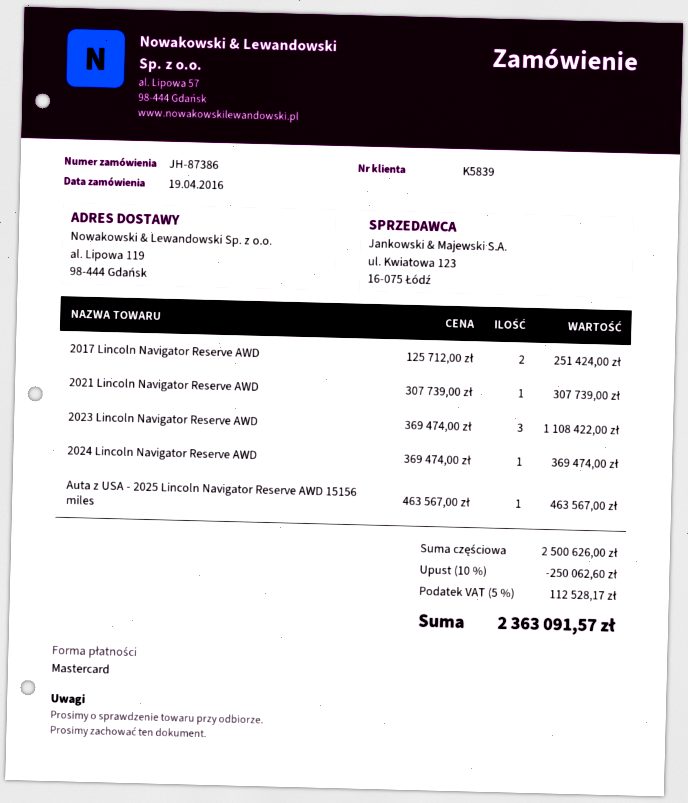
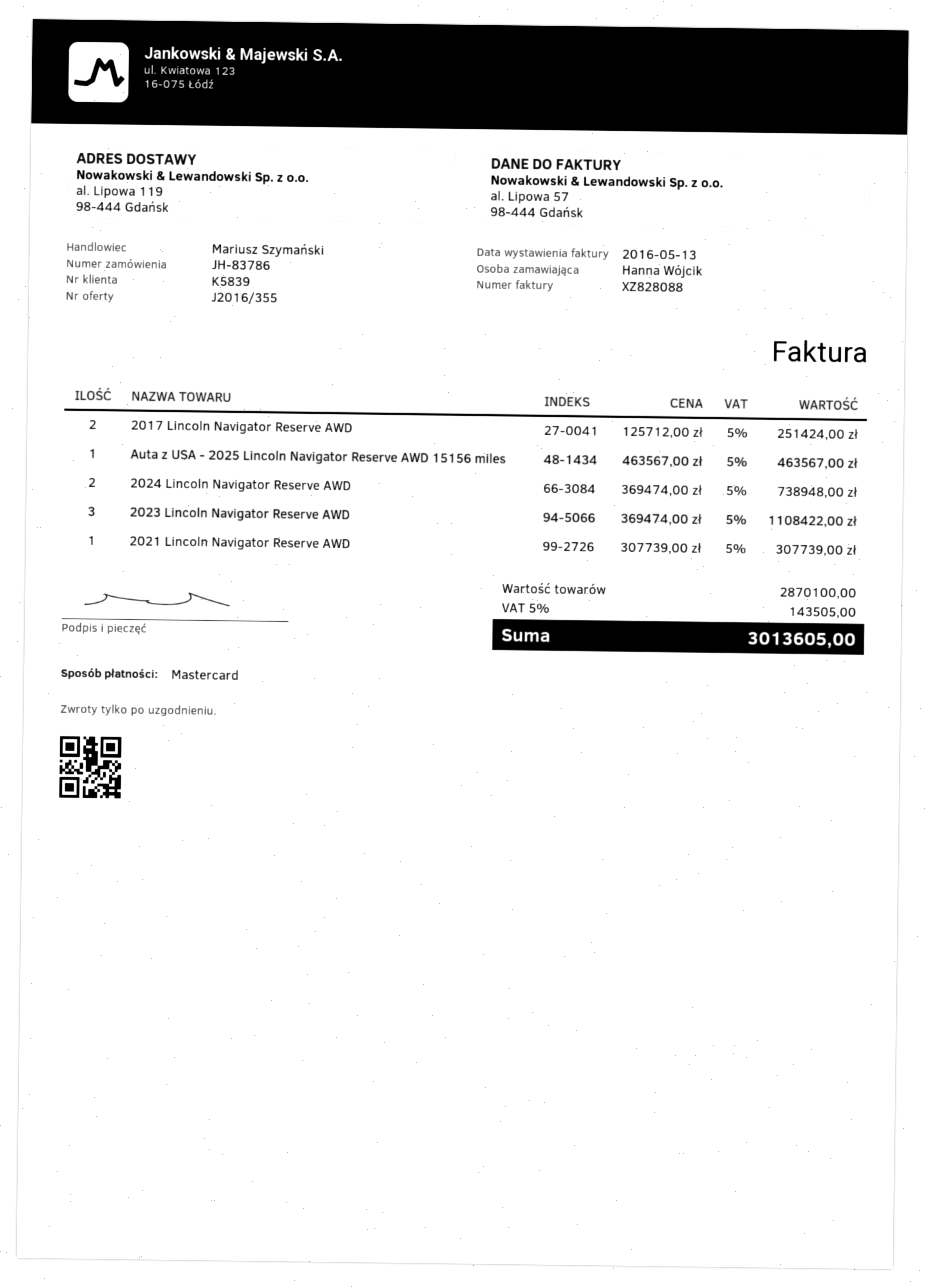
order number: JH-87386 -> JH-83786
2024 Lincoln Navigator Reserve AWD: 1 x 369474.00 = 369474.00 -> 2 x 369474.00 = 738948.00
subtotal: 2500626.00 -> 2870100.00
discount: 10% = 250062.60 -> none
tax: 5% = 112528.17 -> 5% = 143505.00
total: 2363091.57 -> 3013605.00

